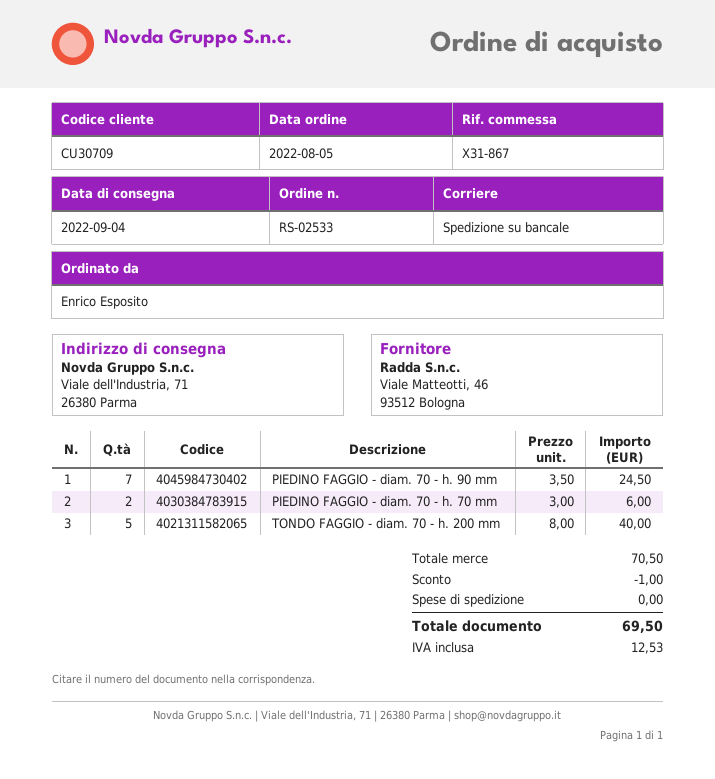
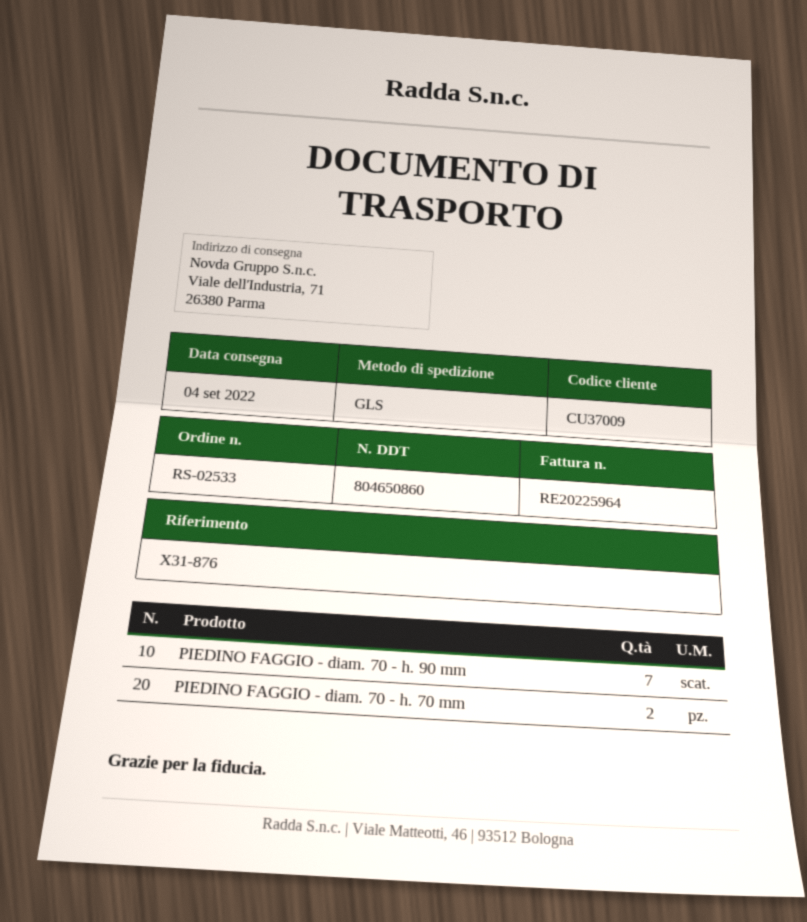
customer number: CU30709 -> CU37009
reference: X31-867 -> X31-876
shipping method: pallet freight -> GLS
TONDO FAGGIO - diam. 70 - h. 200 mm: 5 -> none

